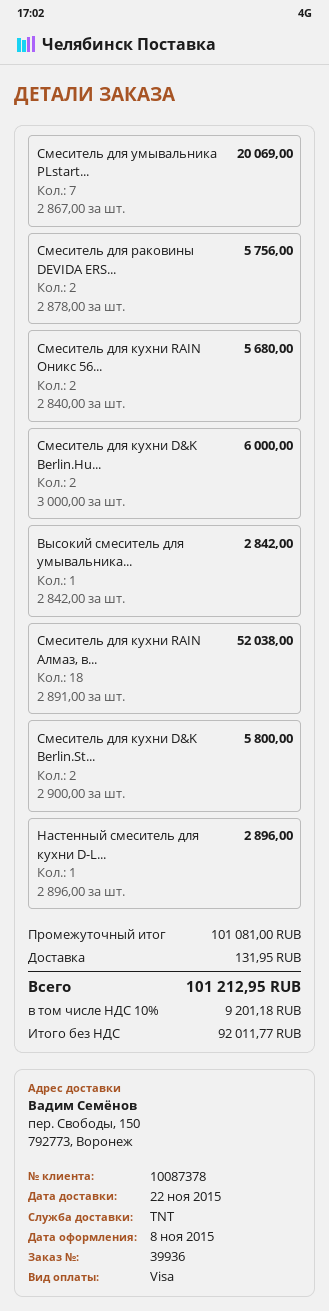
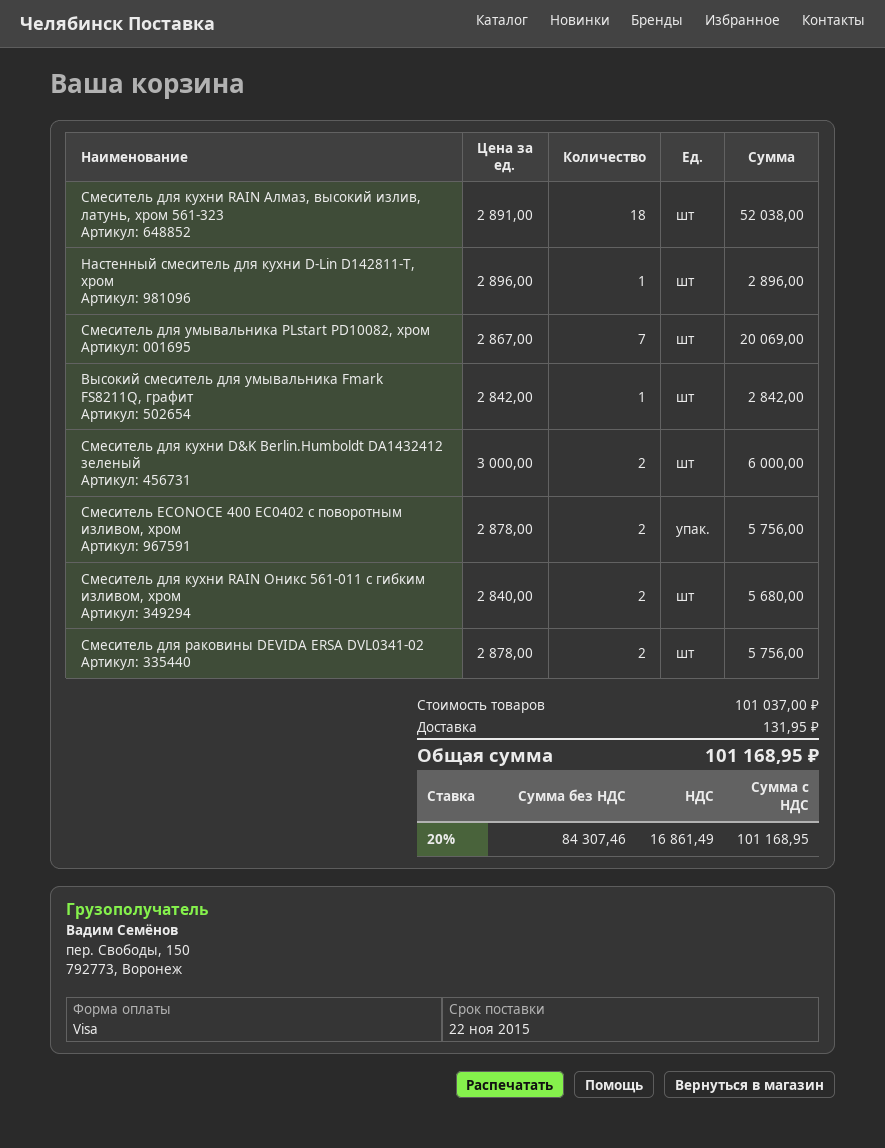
Смеситель для кухни D&K Berlin.St...: 2 x 2900.00 = 5800.00 -> none
Смеситель ECONOCE 400 EC0402 с поворотным изливом, хром: none -> 2 x 2878.00 = 5756.00
subtotal: 101081.00 -> 101037.00
net: 92011.77 -> 84307.46
tax: 10% = 9201.18 -> 20% = 16861.49
total: 101212.95 -> 101168.95

